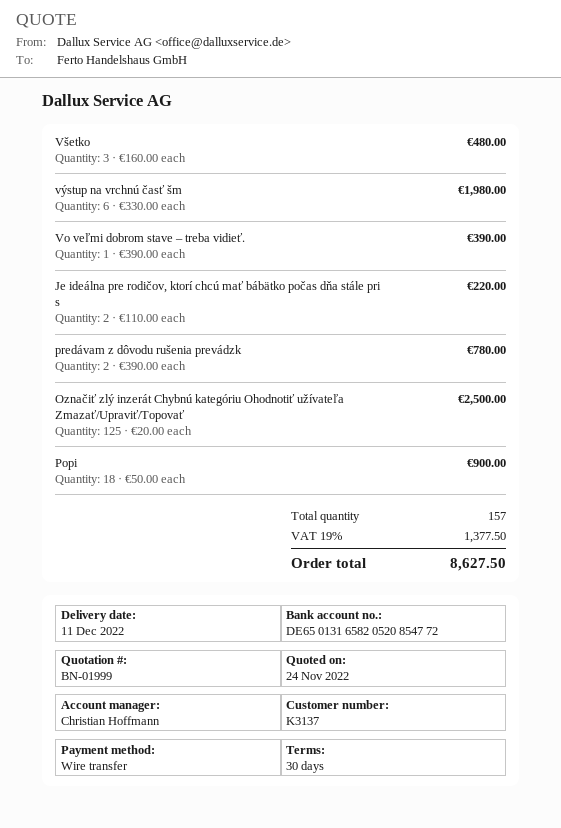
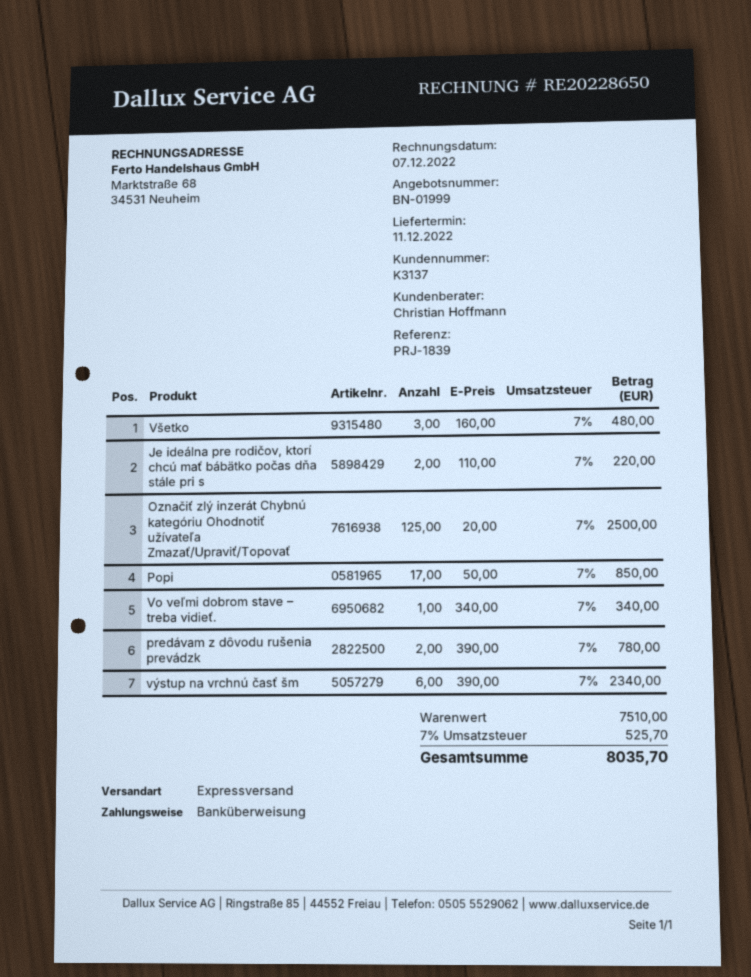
výstup na vrchnú časť šm: 6 x 330.00 = 1980.00 -> 6 x 390.00 = 2340.00
Vo veľmi dobrom stave – treba vidieť.: 1 x 390.00 = 390.00 -> 1 x 340.00 = 340.00
Popi: 18 x 50.00 = 900.00 -> 17 x 50.00 = 850.00
tax: 19% = 1377.50 -> 7% = 525.70
total: 8627.50 -> 8035.70

